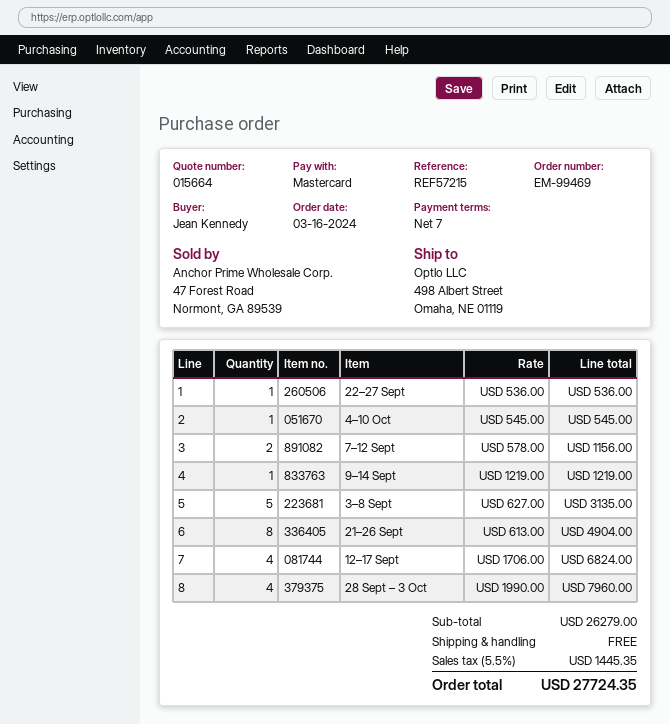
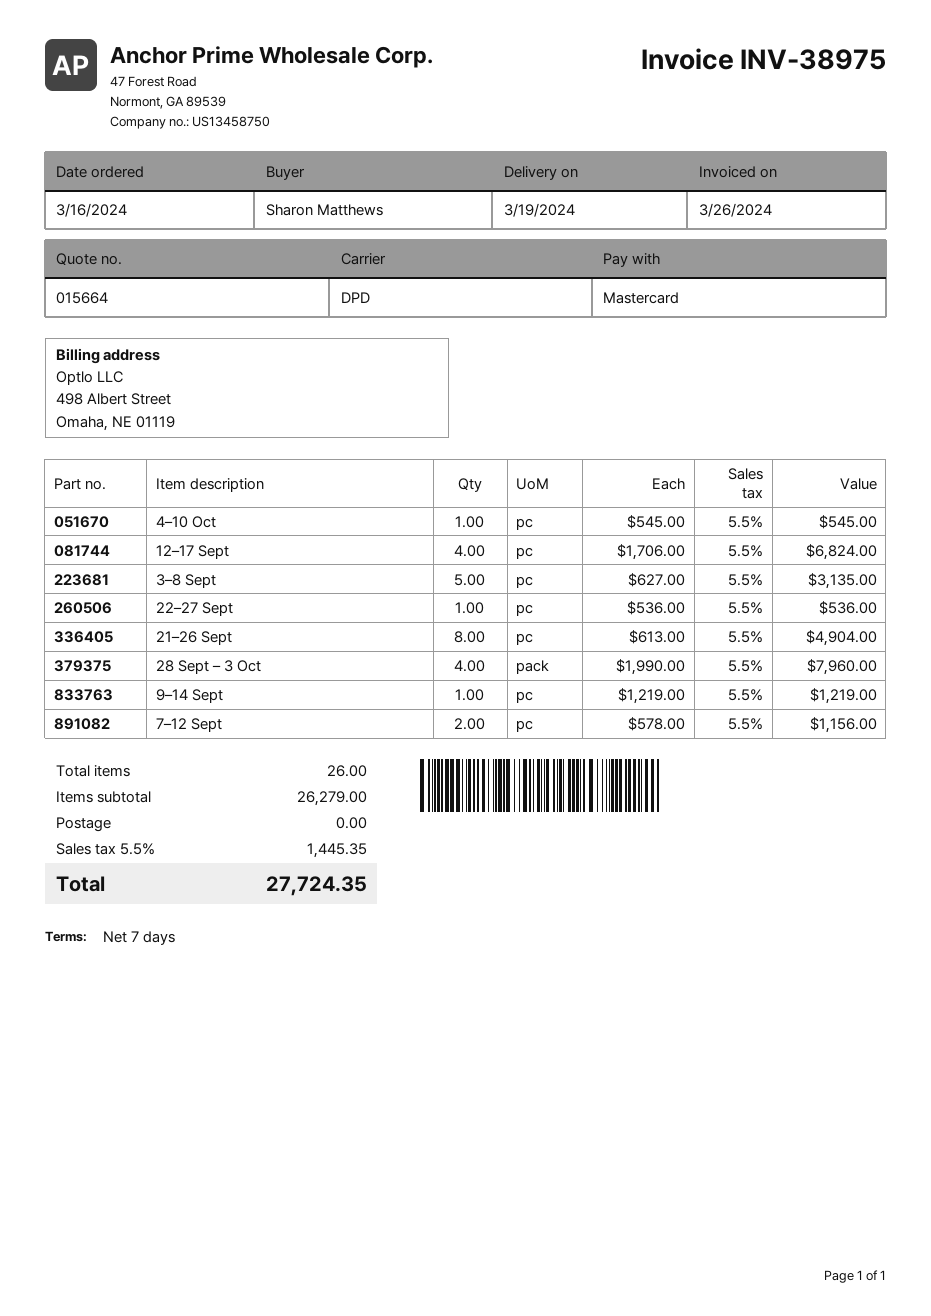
ordered by: Jean Kennedy -> Sharon Matthews

